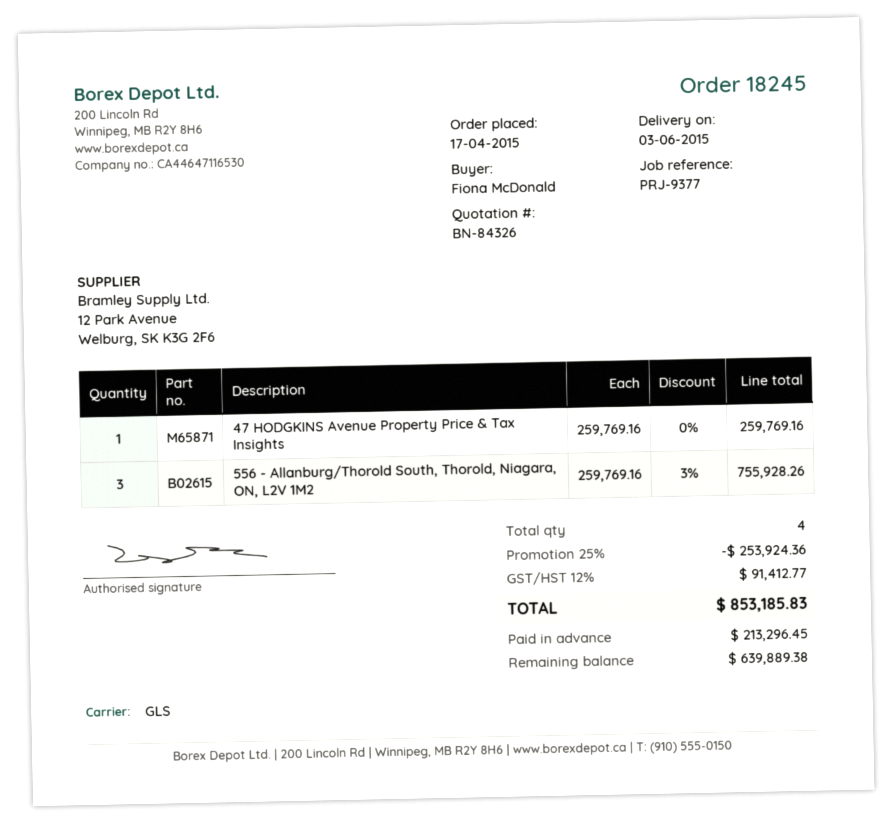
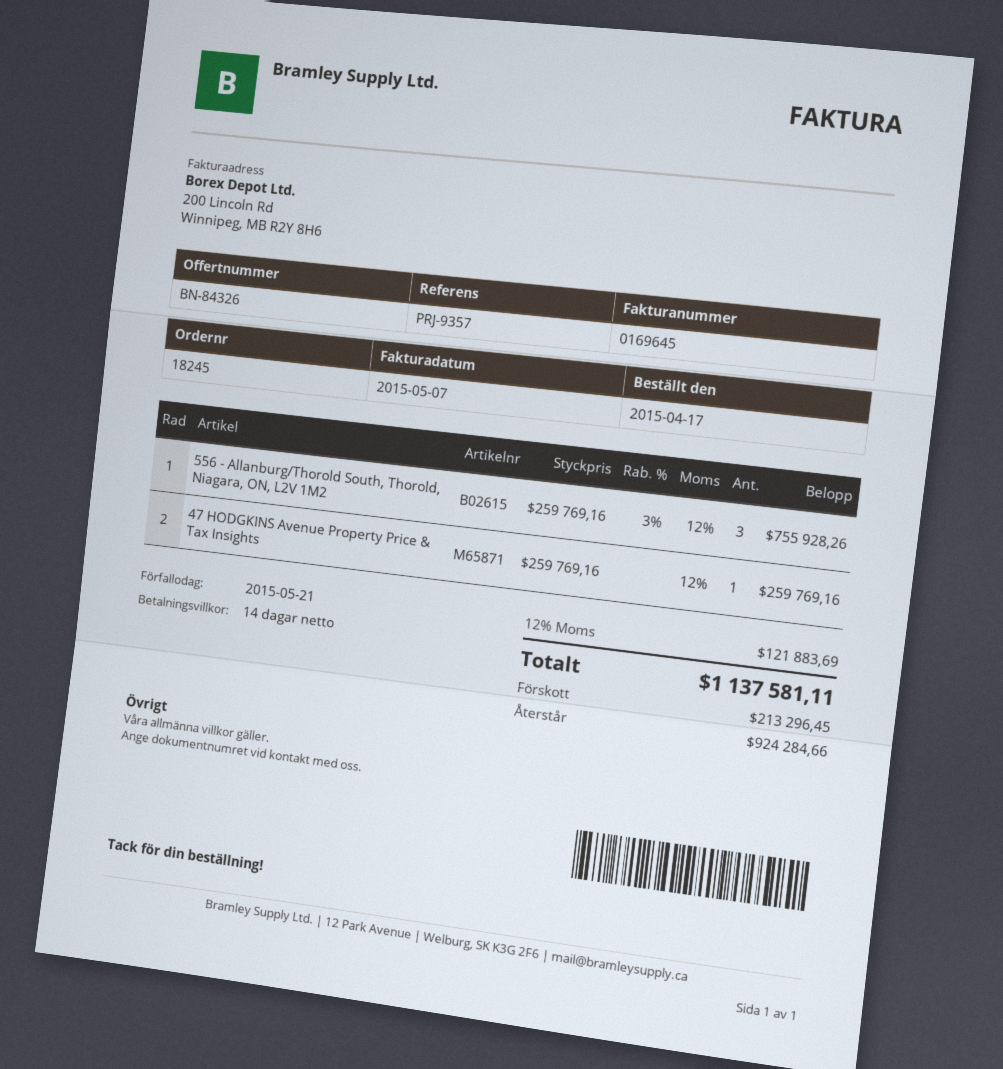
reference: PRJ-9377 -> PRJ-9357
discount: 25% = 253924.36 -> none
tax: 12% = 91412.77 -> 12% = 121883.69
total: 853185.83 -> 1137581.11
balance: 639889.38 -> 924284.66

